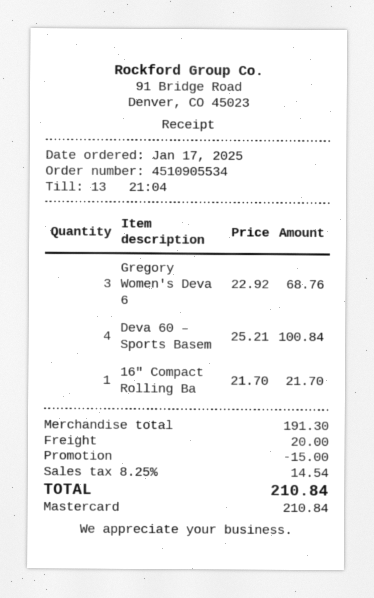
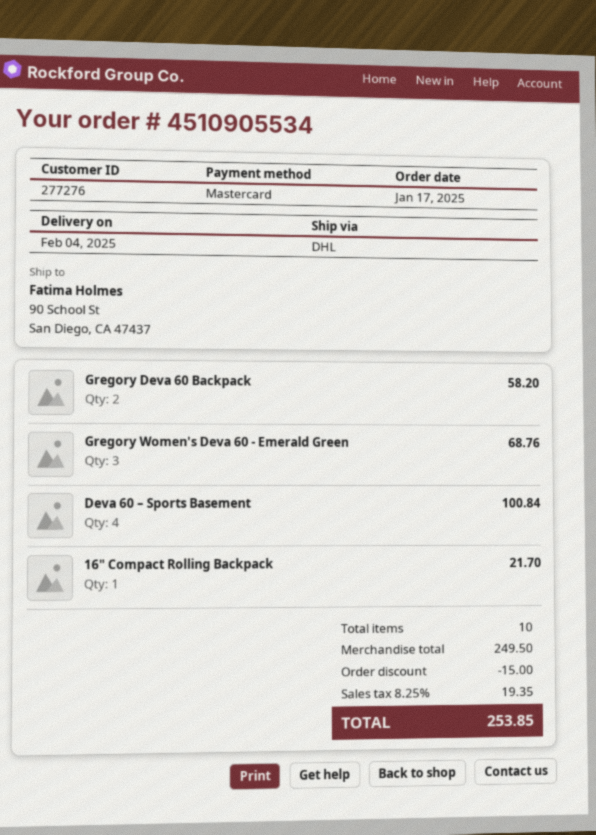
Gregory Deva 60 Backpack: none -> 2 for 58.20
subtotal: 191.30 -> 249.50
shipping: 20.00 -> none
tax: 8.25% = 14.54 -> 8.25% = 19.35
total: 210.84 -> 253.85

